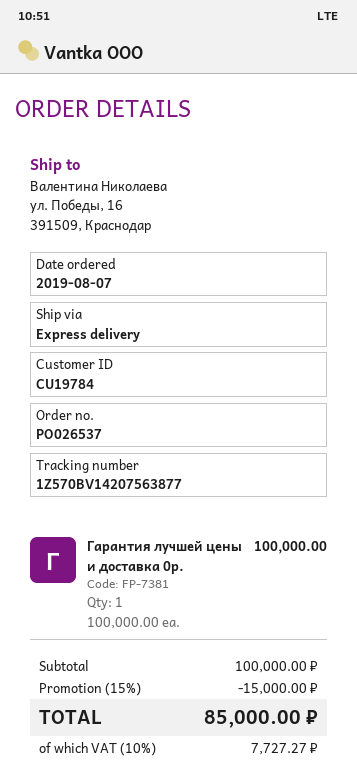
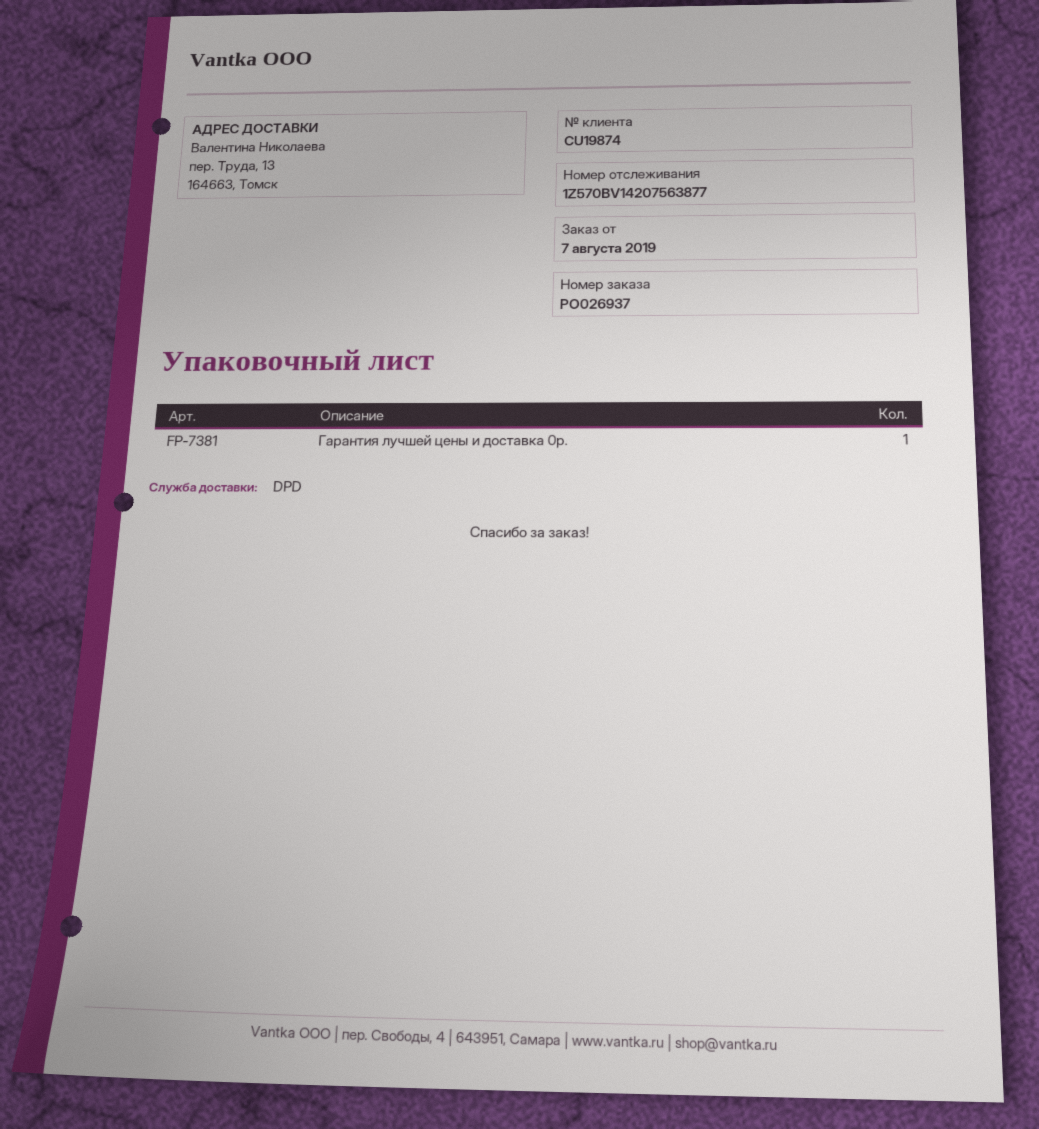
order number: PO026537 -> PO026937
customer number: CU19784 -> CU19874
shipping method: express -> DPD
ship to: ул. Победы, 16, 391509, Краснодар -> пер. Труда, 13, 164663, Томск

